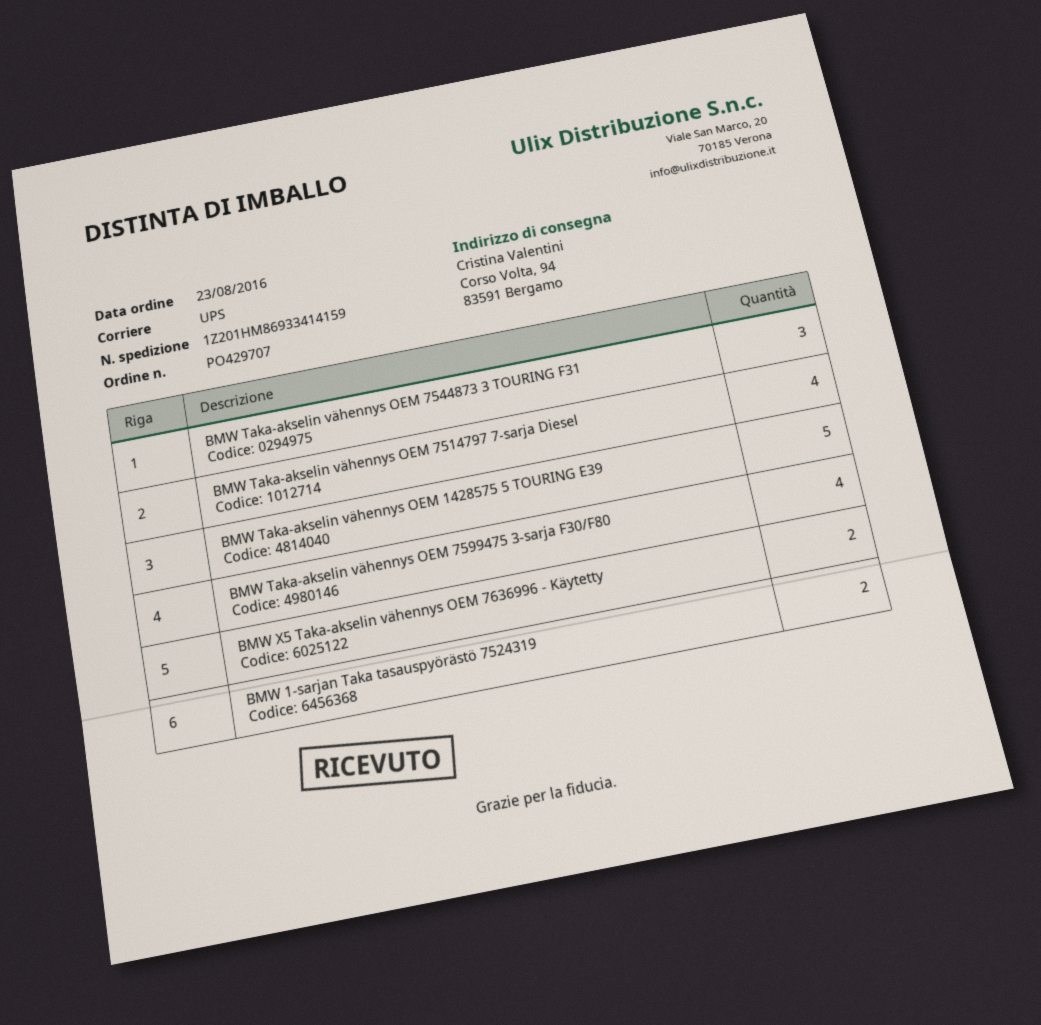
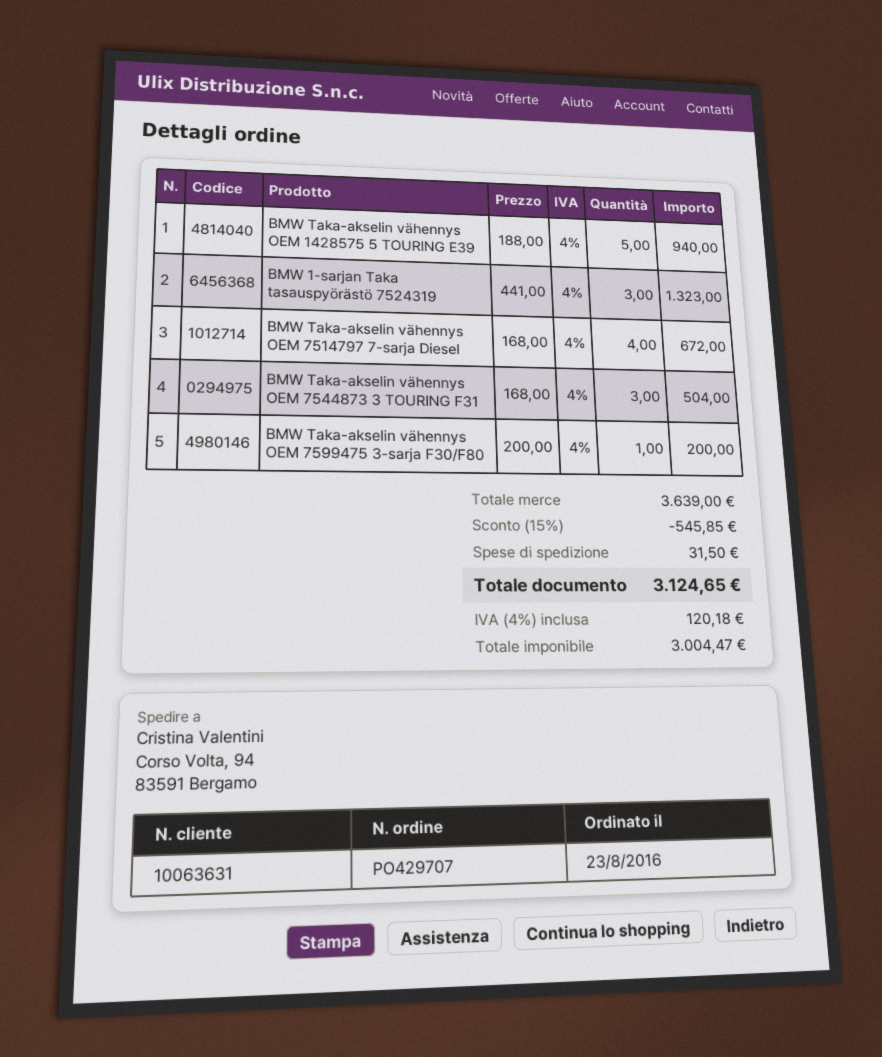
BMW Taka-akselin vähennys OEM 7599475 3-sarja F30/F80: 4 -> 1
BMW X5 Taka-akselin vähennys OEM 7636996 - Käytetty: 2 -> none
BMW 1-sarjan Taka tasauspyörästö 7524319: 2 -> 3

